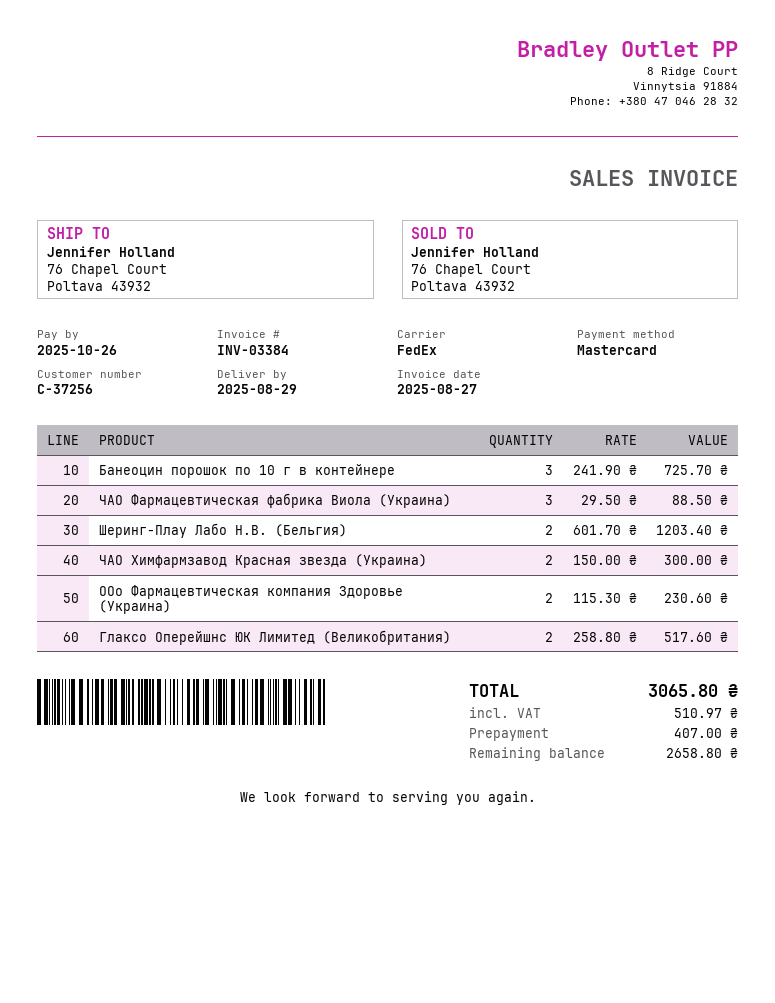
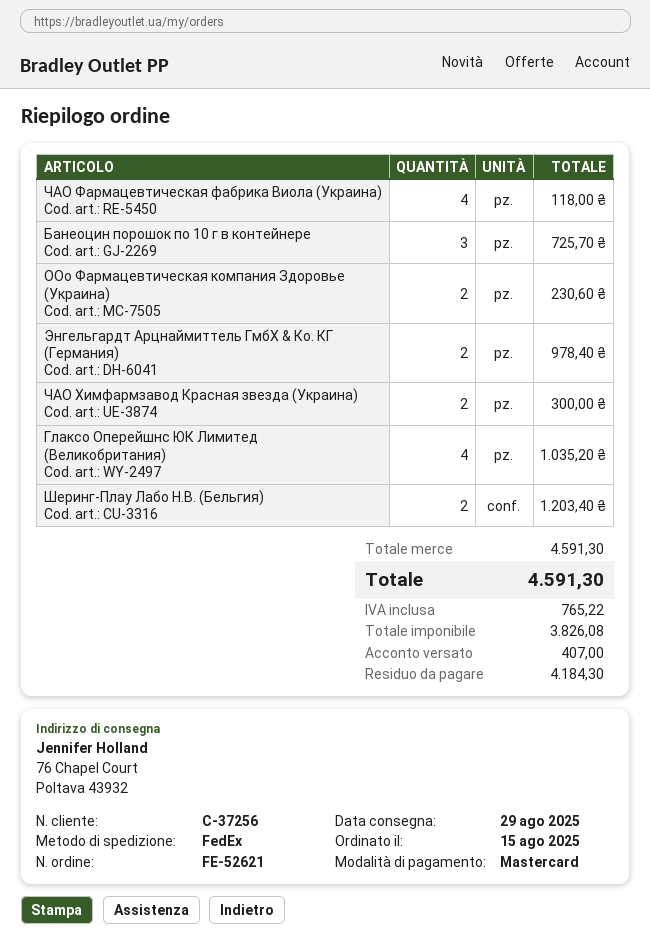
ЧАО Фармацевтическая фабрика Виола (Украина): 3 for 88.50 -> 4 for 118.00
Глаксо Оперейшнс ЮК Лимитед (Великобритания): 2 for 517.60 -> 4 for 1035.20
Энгельгардт Арцнаймиттель ГмбХ & Ко. КГ (Германия): none -> 2 for 978.40
tax: 510.97 -> 765.22
total: 3065.80 -> 4591.30
balance: 2658.80 -> 4184.30

